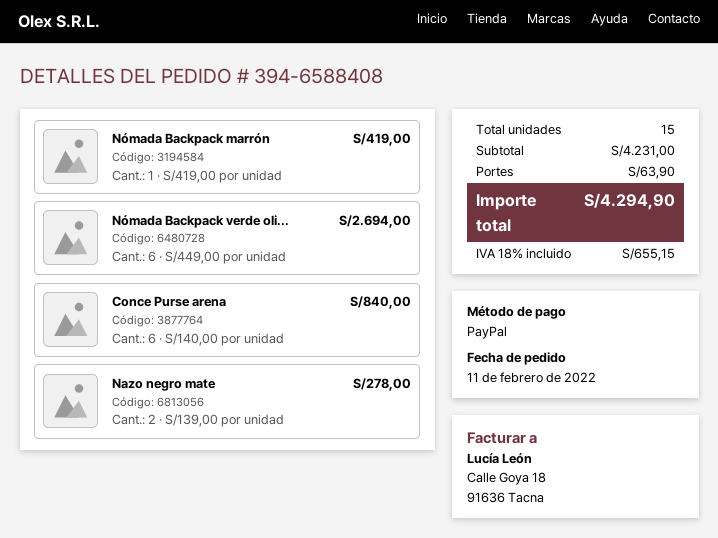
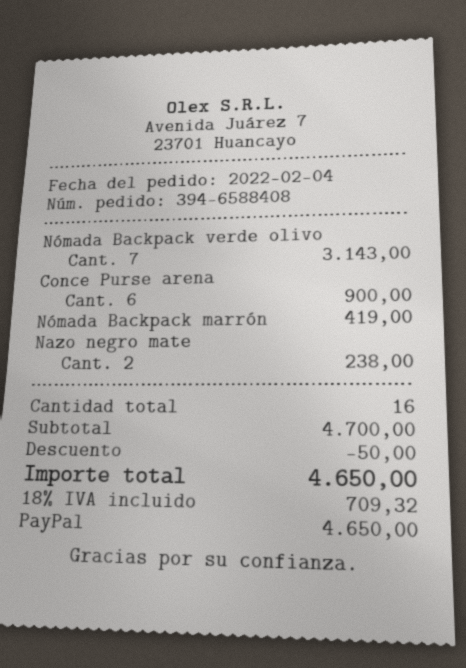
order date: 2022-02-11 -> 2022-02-04
Nómada Backpack verde oli...: 6 for 2694.00 -> 7 for 3143.00
Conce Purse arena: 6 for 840.00 -> 6 for 900.00
Nazo negro mate: 2 for 278.00 -> 2 for 238.00
total quantity: 15 -> 16
subtotal: 4231.00 -> 4700.00
discount: none -> 50.00
shipping: 63.90 -> none
tax: 18% = 655.15 -> 18% = 709.32
total: 4294.90 -> 4650.00

